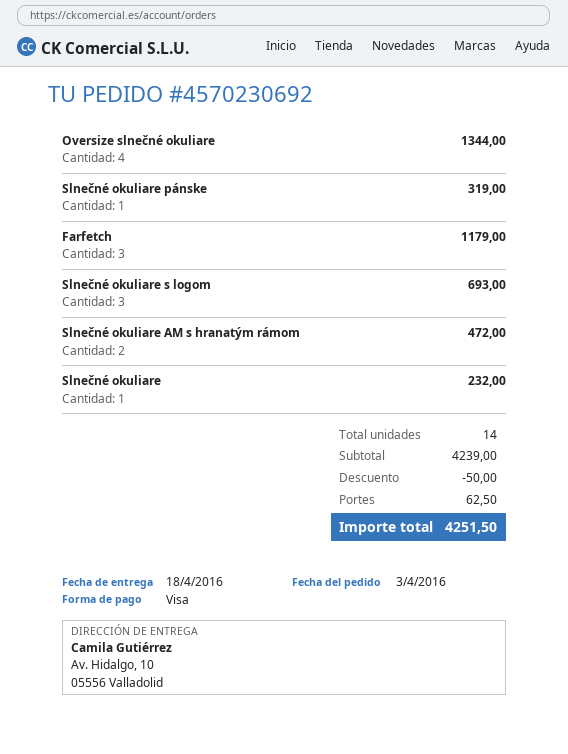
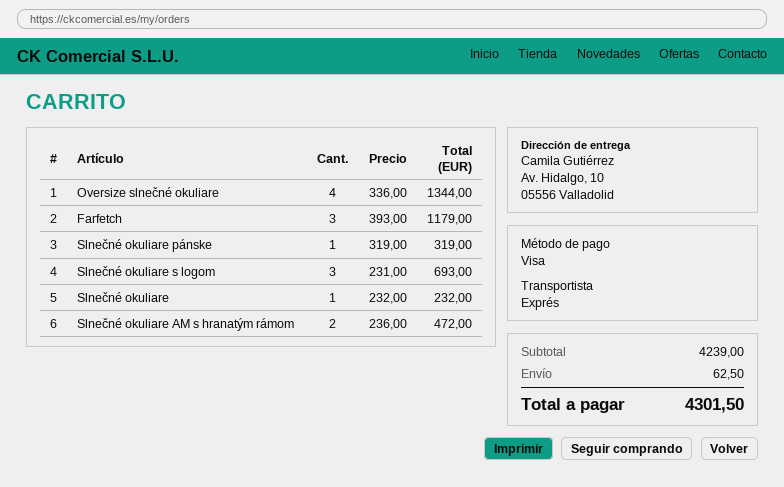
discount: 50.00 -> none
total: 4251.50 -> 4301.50

